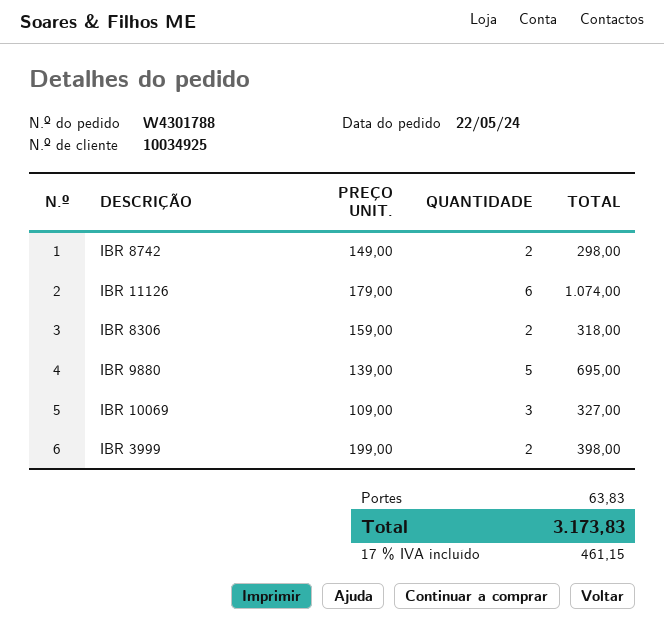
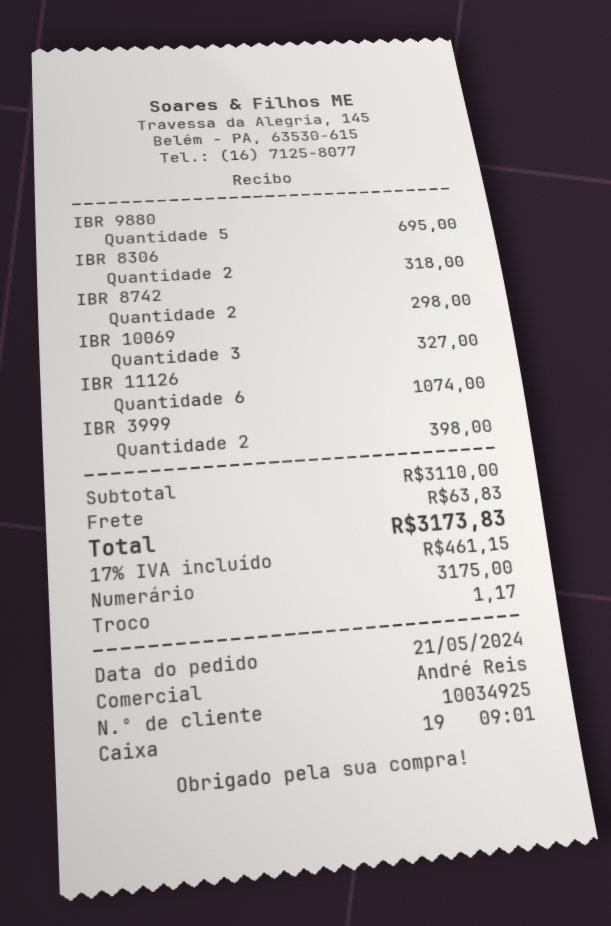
order date: 2024-05-22 -> 2024-05-21

